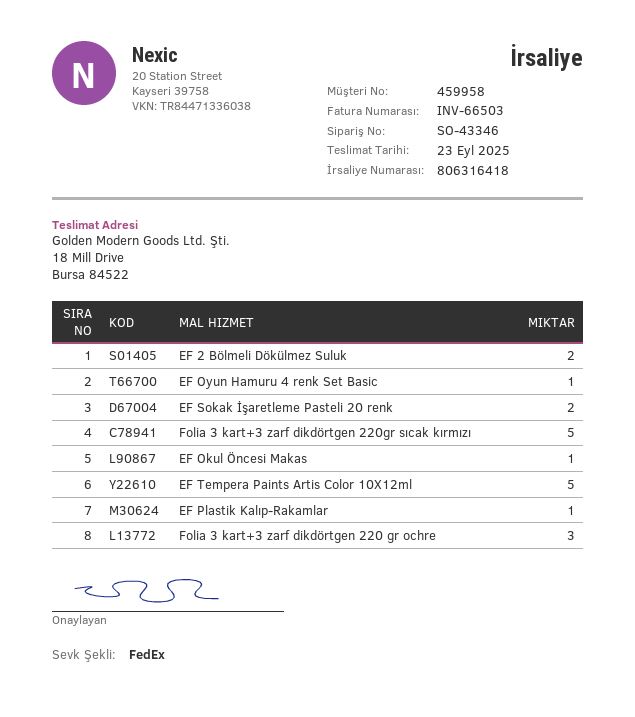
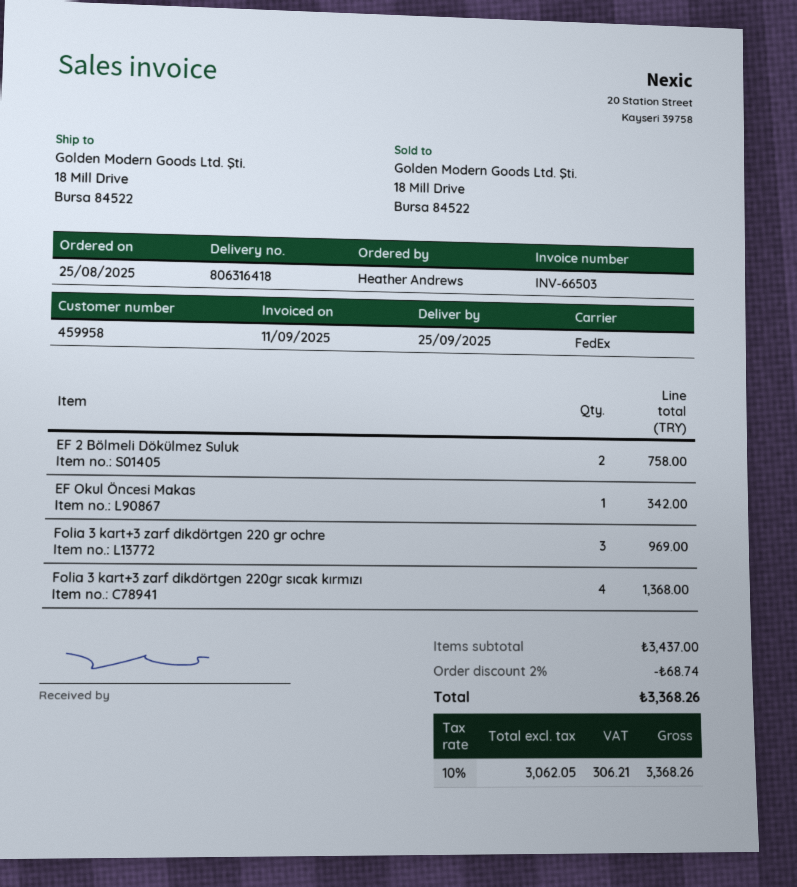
delivery date: 2025-09-23 -> 2025-09-25
EF Oyun Hamuru 4 renk Set Basic: 1 -> none
EF Sokak İşaretleme Pasteli 20 renk: 2 -> none
Folia 3 kart+3 zarf dikdörtgen 220gr sıcak kırmızı: 5 -> 4
EF Tempera Paints Artis Color 10X12ml: 5 -> none
EF Plastik Kalıp-Rakamlar: 1 -> none

